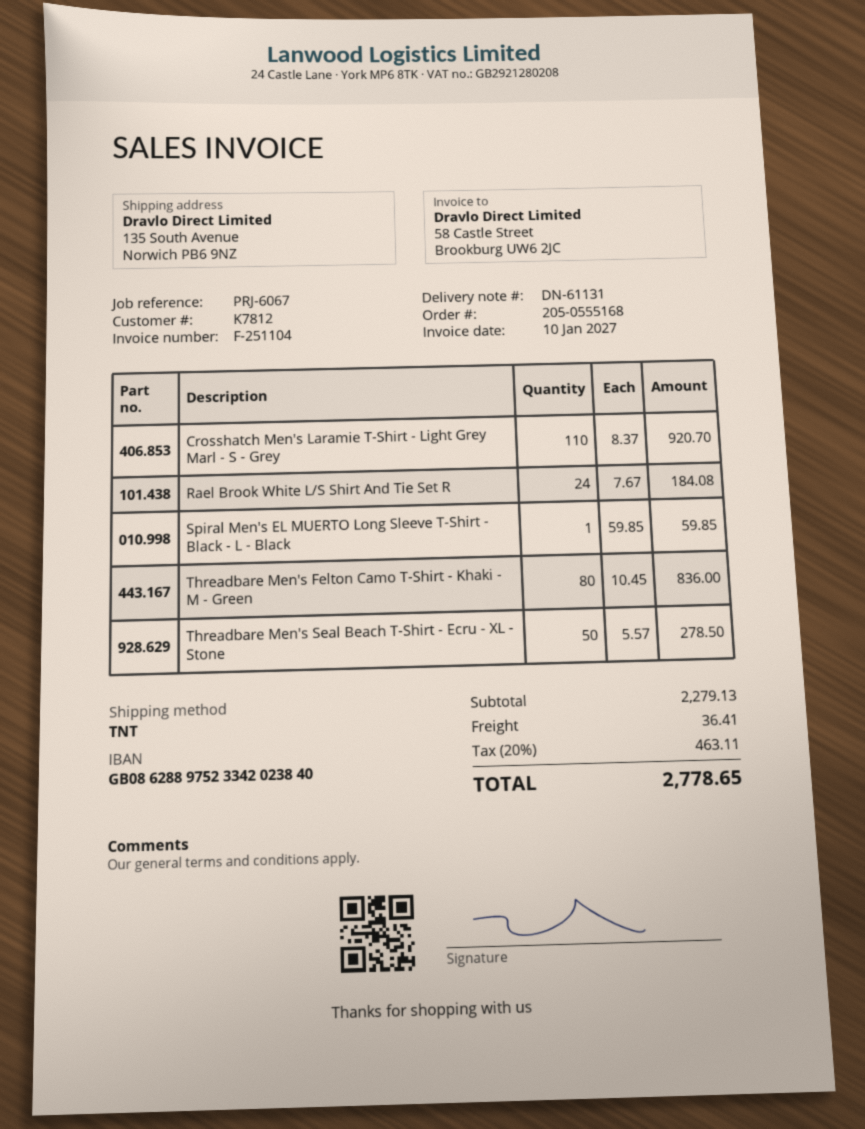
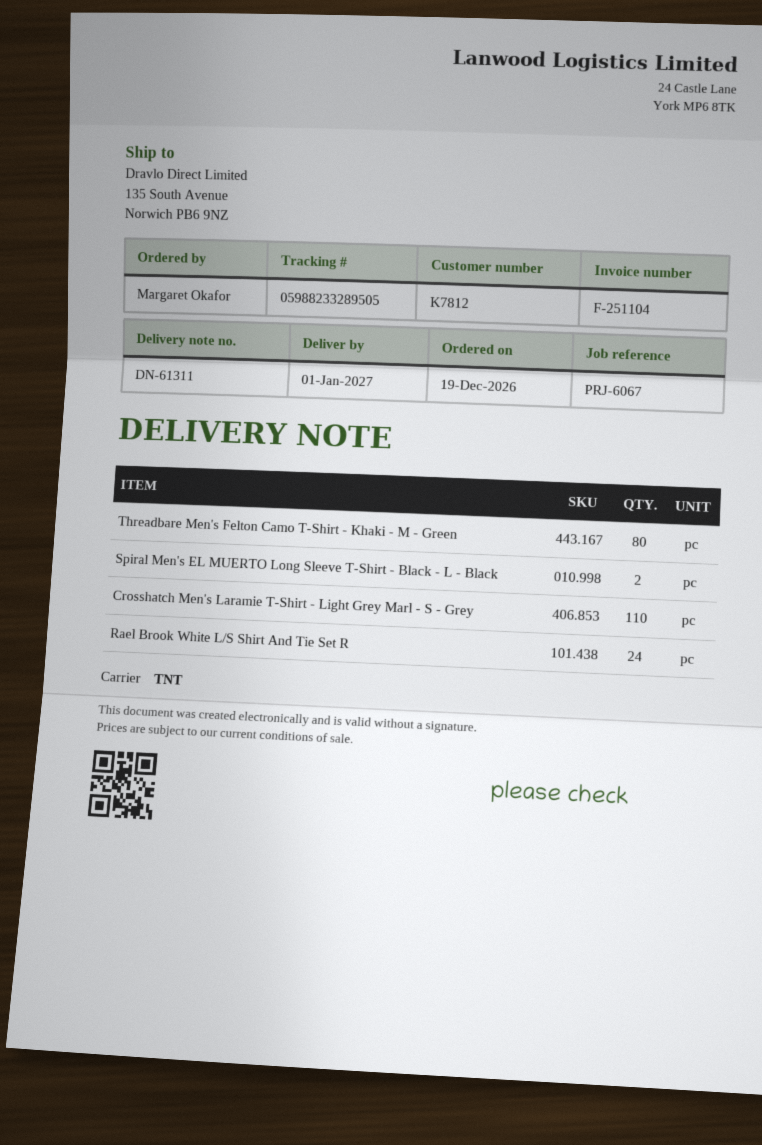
delivery note number: DN-61131 -> DN-61311
Spiral Men's EL MUERTO Long Sleeve T-Shirt - Black - L - Black: 1 -> 2
Threadbare Men's Seal Beach T-Shirt - Ecru - XL - Stone: 50 -> none

